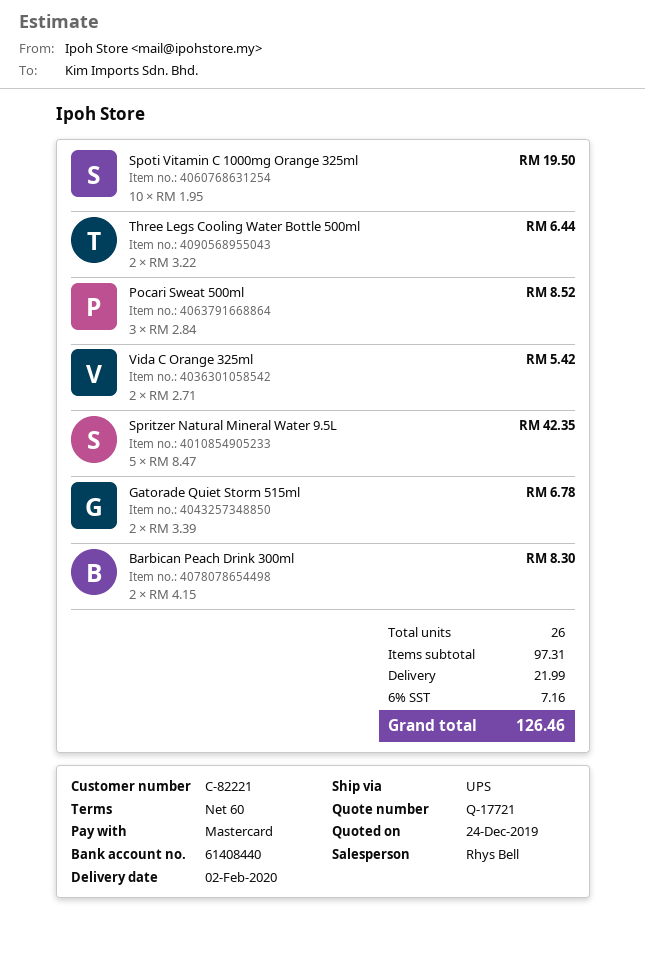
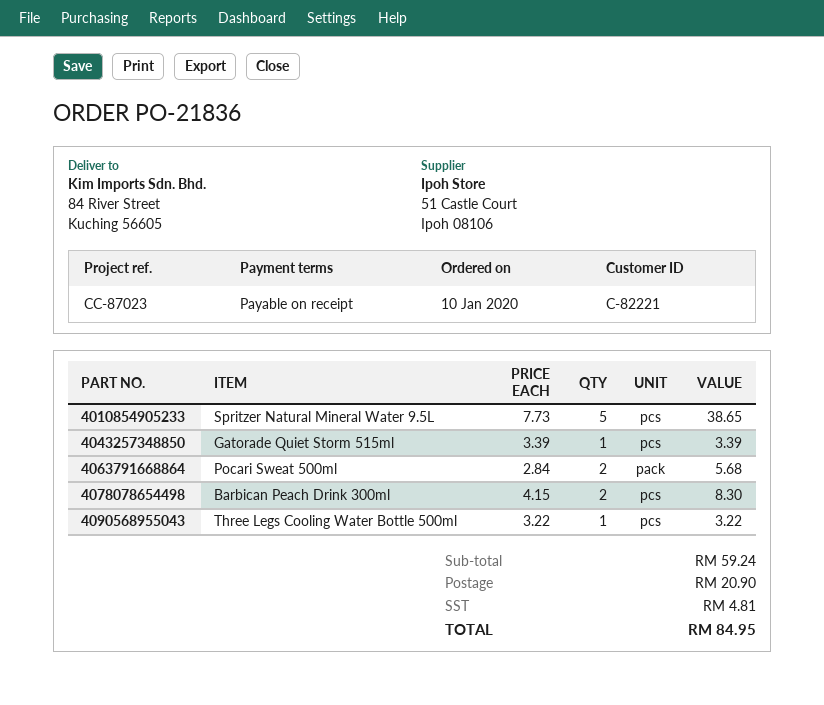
payment terms: 60 days -> on receipt
Spoti Vitamin C 1000mg Orange 325ml: 10 x 1.95 = 19.50 -> none
Three Legs Cooling Water Bottle 500ml: 2 x 3.22 = 6.44 -> 1 x 3.22 = 3.22
Pocari Sweat 500ml: 3 x 2.84 = 8.52 -> 2 x 2.84 = 5.68
Vida C Orange 325ml: 2 x 2.71 = 5.42 -> none
Spritzer Natural Mineral Water 9.5L: 5 x 8.47 = 42.35 -> 5 x 7.73 = 38.65
Gatorade Quiet Storm 515ml: 2 x 3.39 = 6.78 -> 1 x 3.39 = 3.39
subtotal: 97.31 -> 59.24
shipping: 21.99 -> 20.90
tax: 7.16 -> 4.81
total: 126.46 -> 84.95

